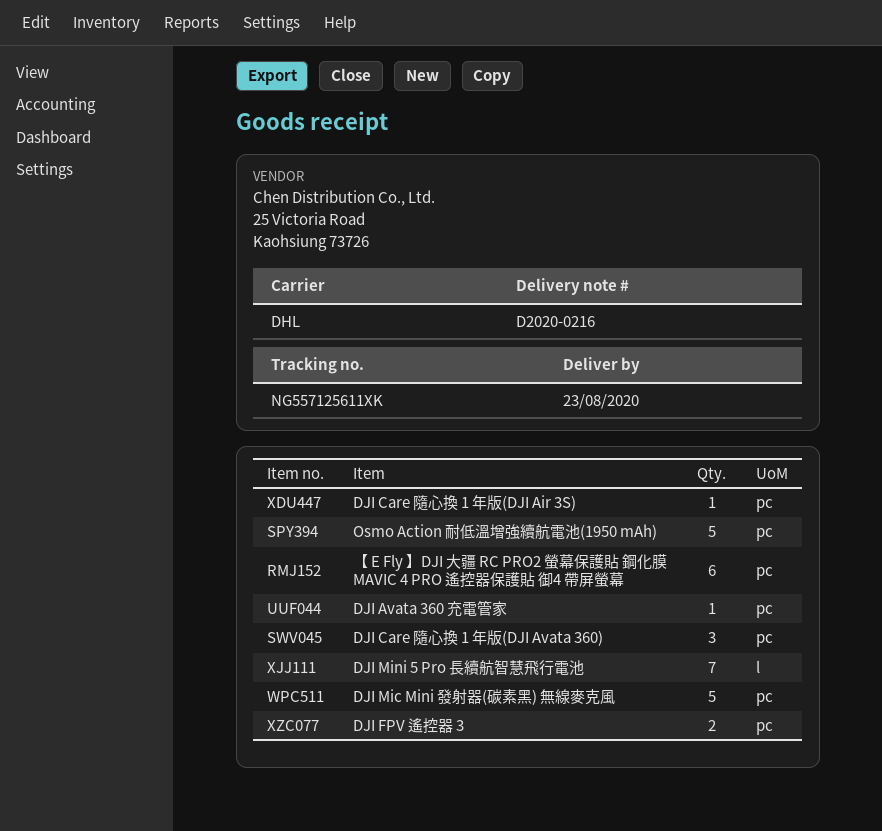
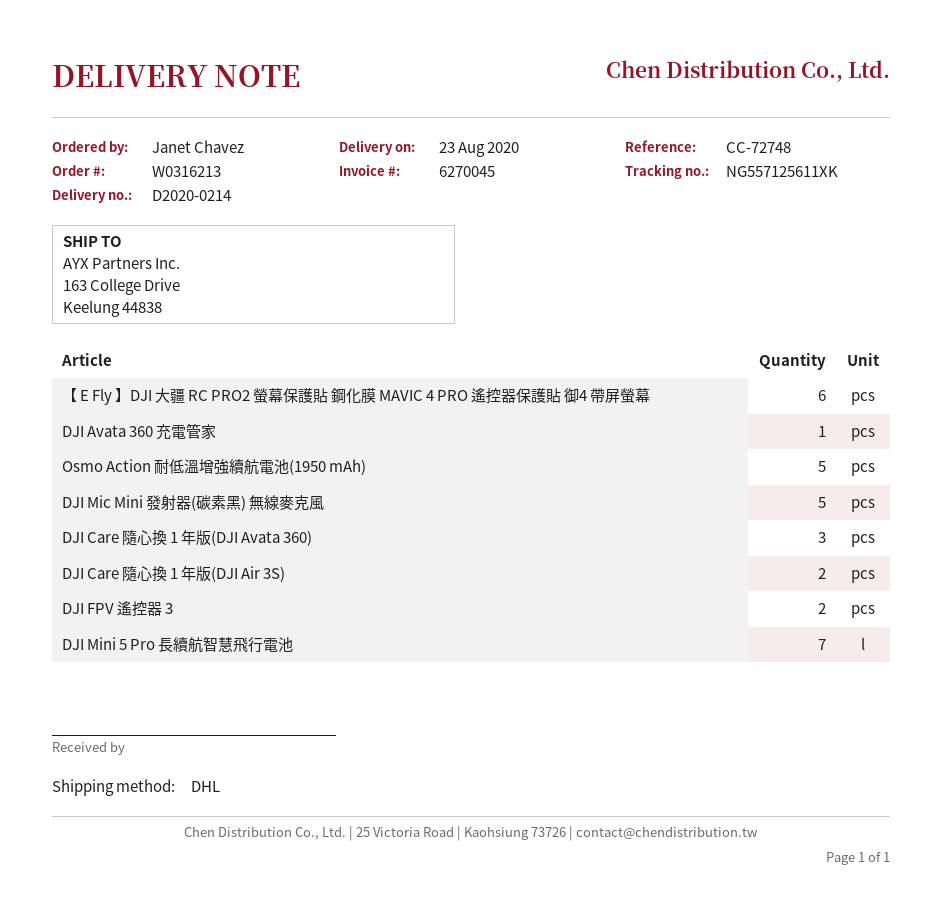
delivery note number: D2020-0216 -> D2020-0214
DJI Care 隨心換 1 年版(DJI Air 3S): 1 -> 2

